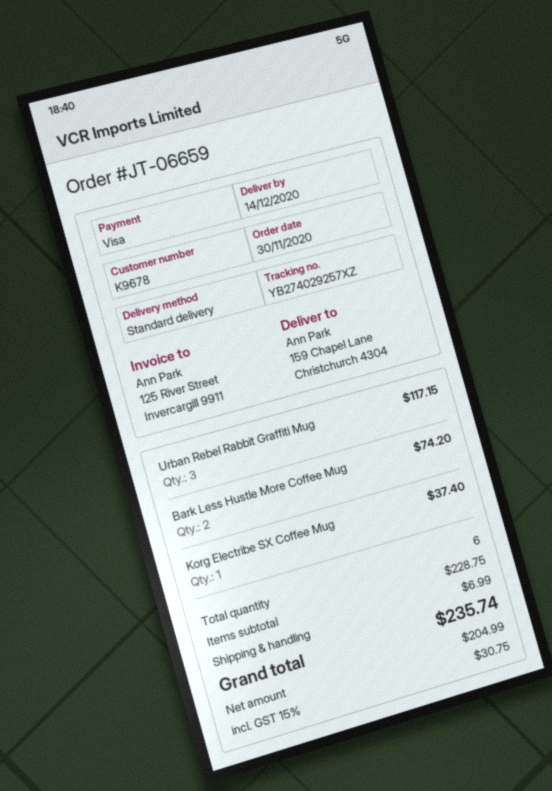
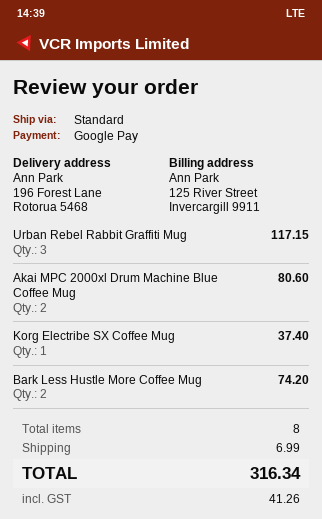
payment method: Visa -> Google Pay
ship to: 159 Chapel Lane, Christchurch 4304 -> 196 Forest Lane, Rotorua 5468
Akai MPC 2000xl Drum Machine Blue Coffee Mug: none -> 2 for 80.60
total quantity: 6 -> 8
tax: 30.75 -> 41.26
total: 235.74 -> 316.34

